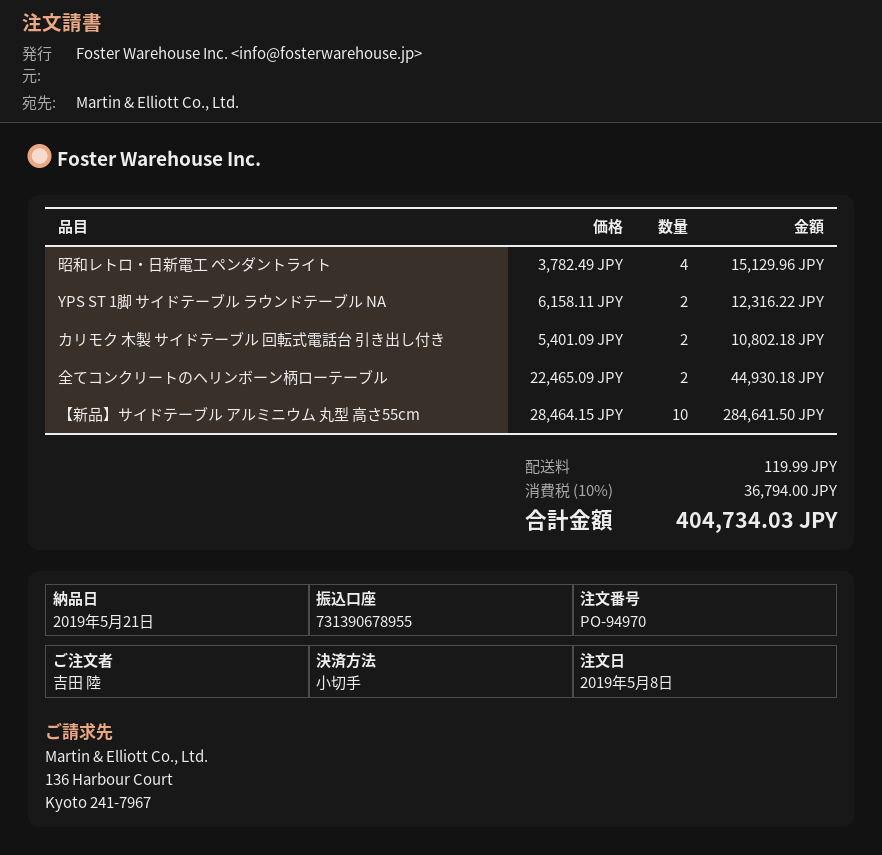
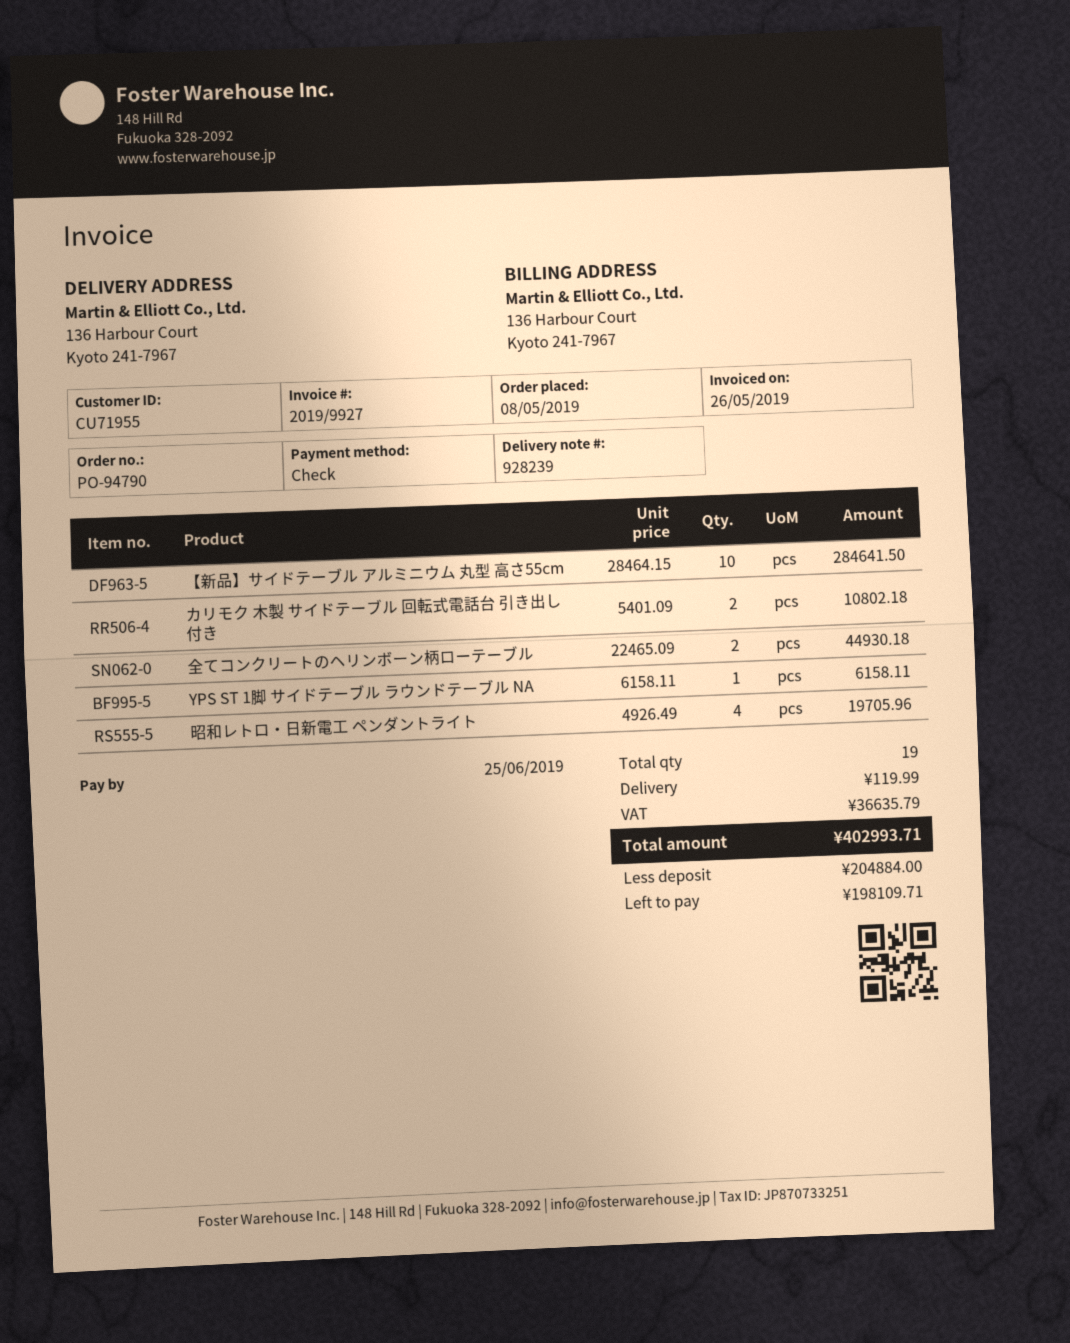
order number: PO-94970 -> PO-94790
昭和レトロ・日新電工 ペンダントライト: 4 x 3782.49 = 15129.96 -> 4 x 4926.49 = 19705.96
YPS ST 1脚 サイドテーブル ラウンドテーブル NA: 2 x 6158.11 = 12316.22 -> 1 x 6158.11 = 6158.11
tax: 36794.00 -> 36635.79
total: 404734.03 -> 402993.71

